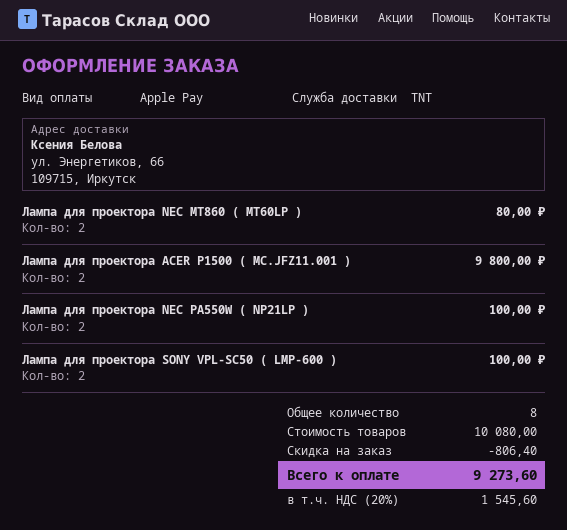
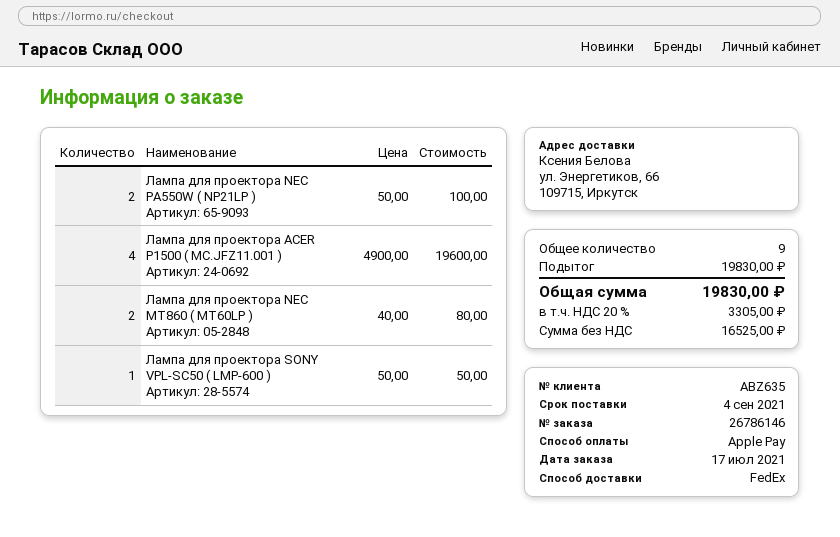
shipping method: TNT -> FedEx
Лампа для проектора ACER P1500 ( MC.JFZ11.001 ): 2 for 9800.00 -> 4 for 19600.00
Лампа для проектора SONY VPL-SC50 ( LMP-600 ): 2 for 100.00 -> 1 for 50.00
total quantity: 8 -> 9
subtotal: 10080.00 -> 19830.00
discount: 806.40 -> none
tax: 20% = 1545.60 -> 20% = 3305.00
total: 9273.60 -> 19830.00

